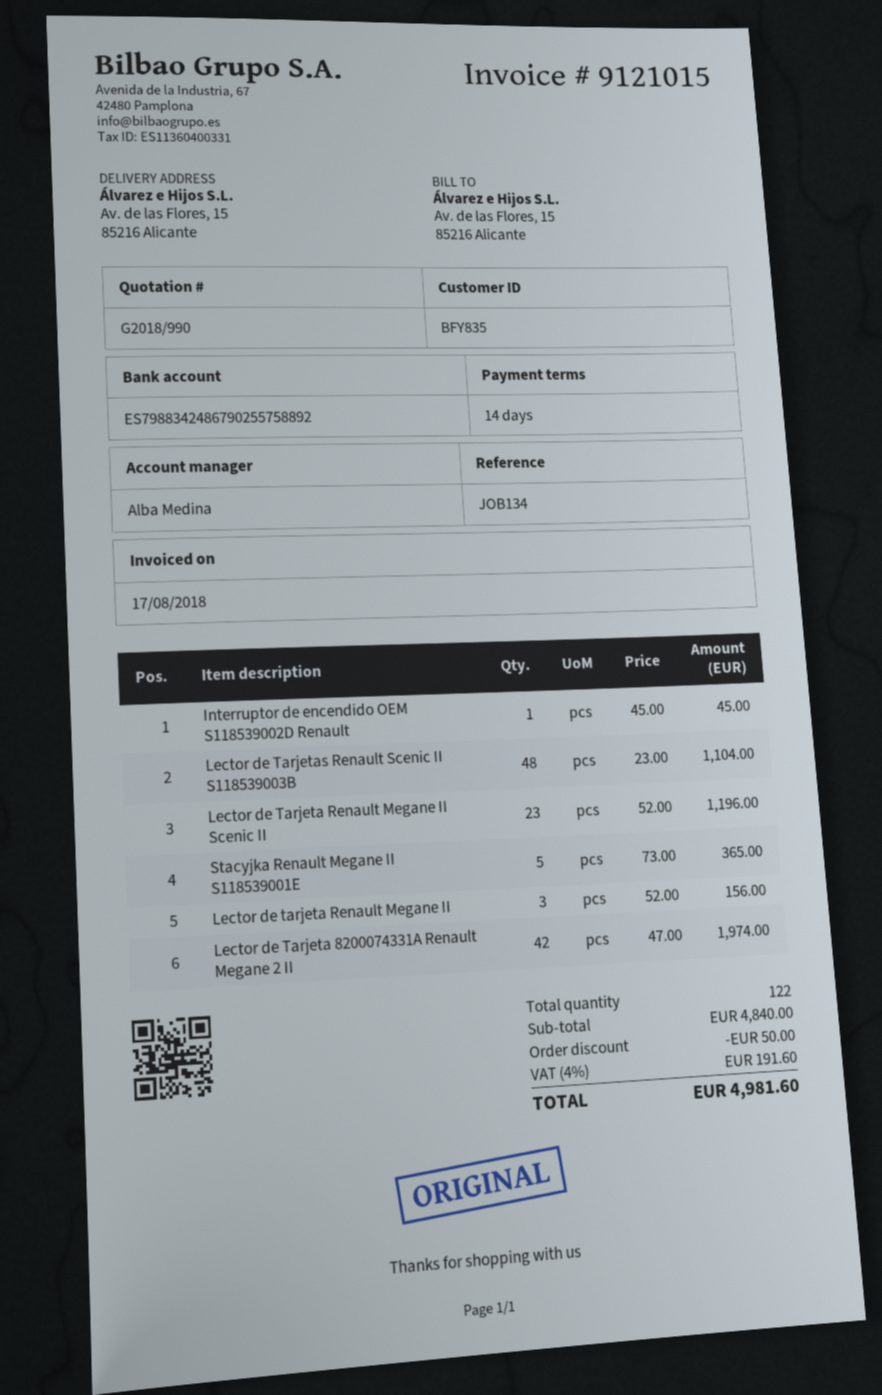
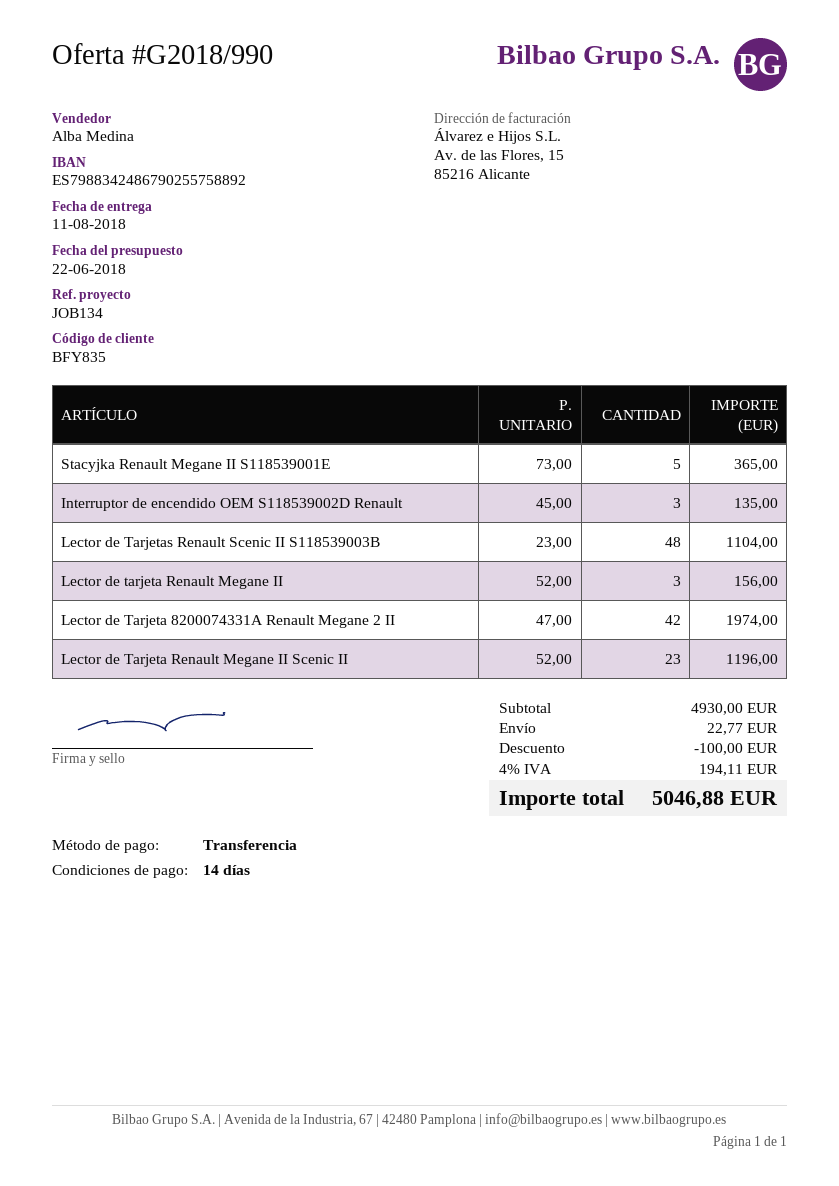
Interruptor de encendido OEM S118539002D Renault: 1 x 45.00 = 45.00 -> 3 x 45.00 = 135.00
subtotal: 4840.00 -> 4930.00
discount: 50.00 -> 100.00
shipping: none -> 22.77
tax: 4% = 191.60 -> 4% = 194.11
total: 4981.60 -> 5046.88

